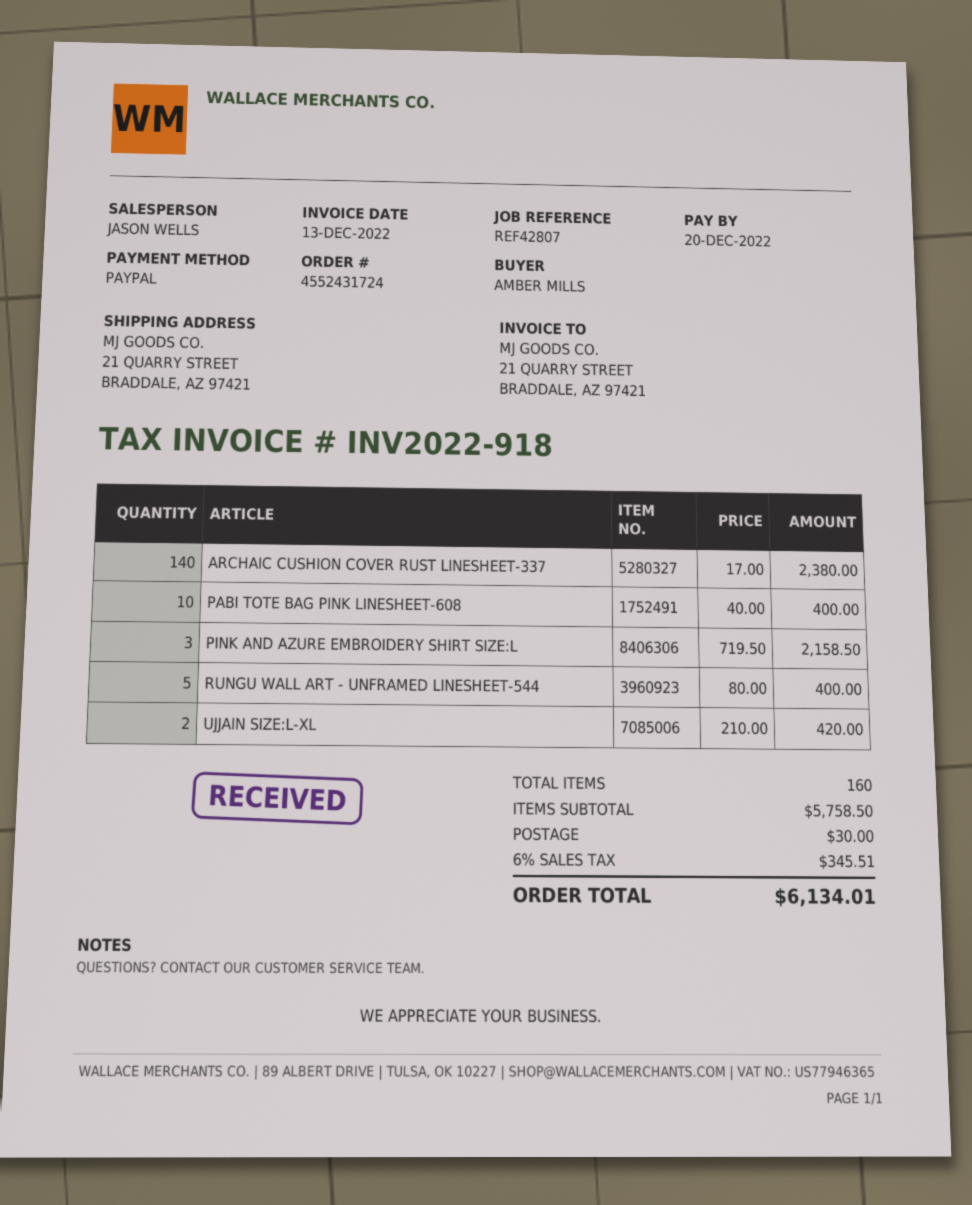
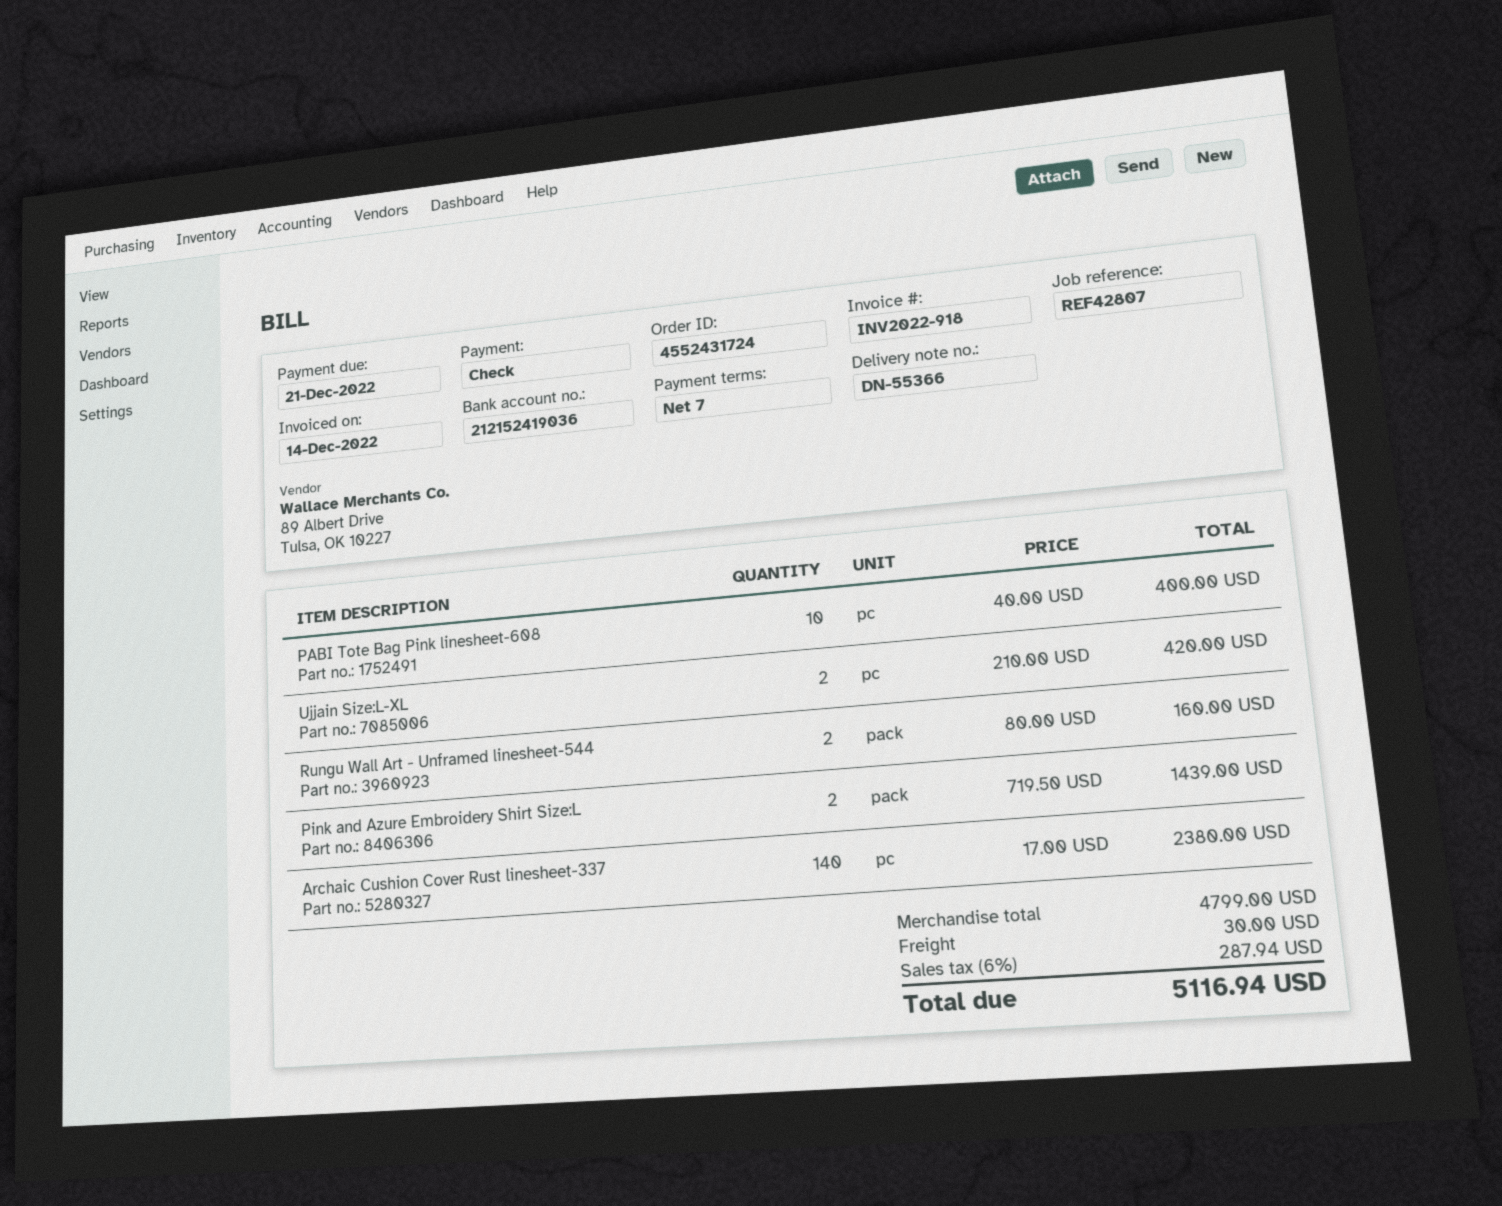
invoice date: 2022-12-13 -> 2022-12-14
due date: 2022-12-20 -> 2022-12-21
payment method: PayPal -> cheque
PINK AND AZURE EMBROIDERY SHIRT SIZE:L: 3 x 719.50 = 2158.50 -> 2 x 719.50 = 1439.00
RUNGU WALL ART - UNFRAMED LINESHEET-544: 5 x 80.00 = 400.00 -> 2 x 80.00 = 160.00
subtotal: 5758.50 -> 4799.00
tax: 6% = 345.51 -> 6% = 287.94
total: 6134.01 -> 5116.94

